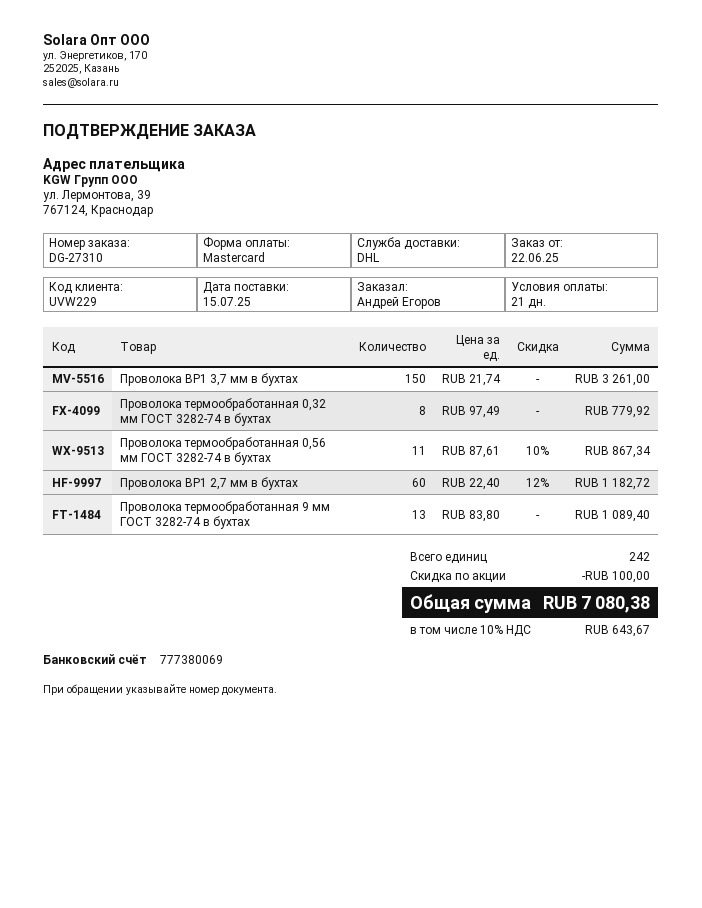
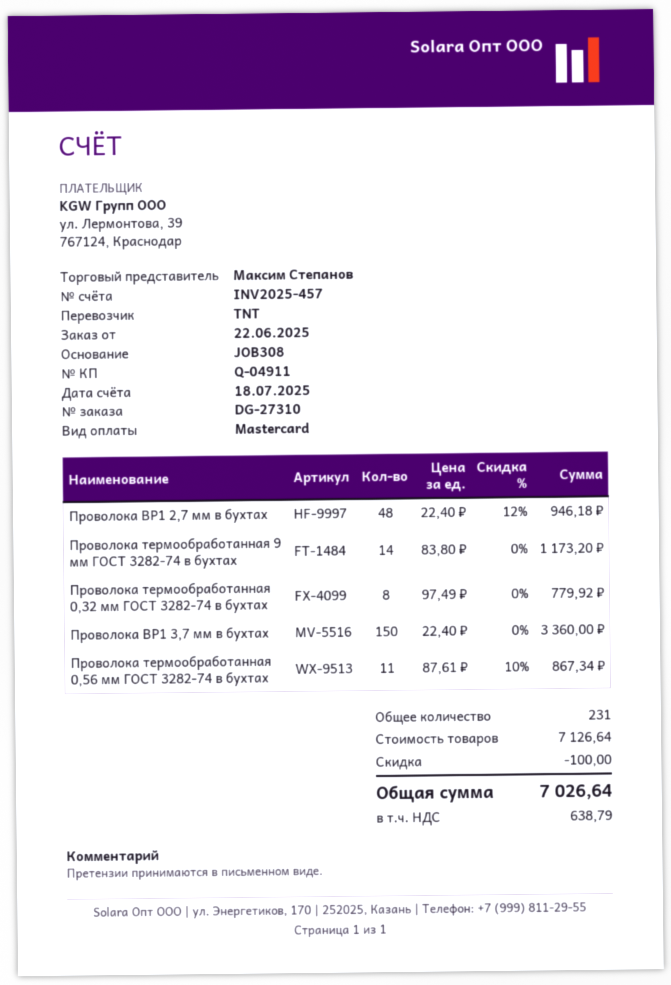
shipping method: DHL -> TNT
Проволока ВР1 3,7 мм в бухтах: 150 x 21.74 = 3261.00 -> 150 x 22.40 = 3360.00
Проволока ВР1 2,7 мм в бухтах: 60 x 22.40 - 12% = 1182.72 -> 48 x 22.40 - 12% = 946.18
Проволока термообработанная 9 мм ГОСТ 3282-74 в бухтах: 13 x 83.80 = 1089.40 -> 14 x 83.80 = 1173.20
total quantity: 242 -> 231
tax: 643.67 -> 638.79
total: 7080.38 -> 7026.64

